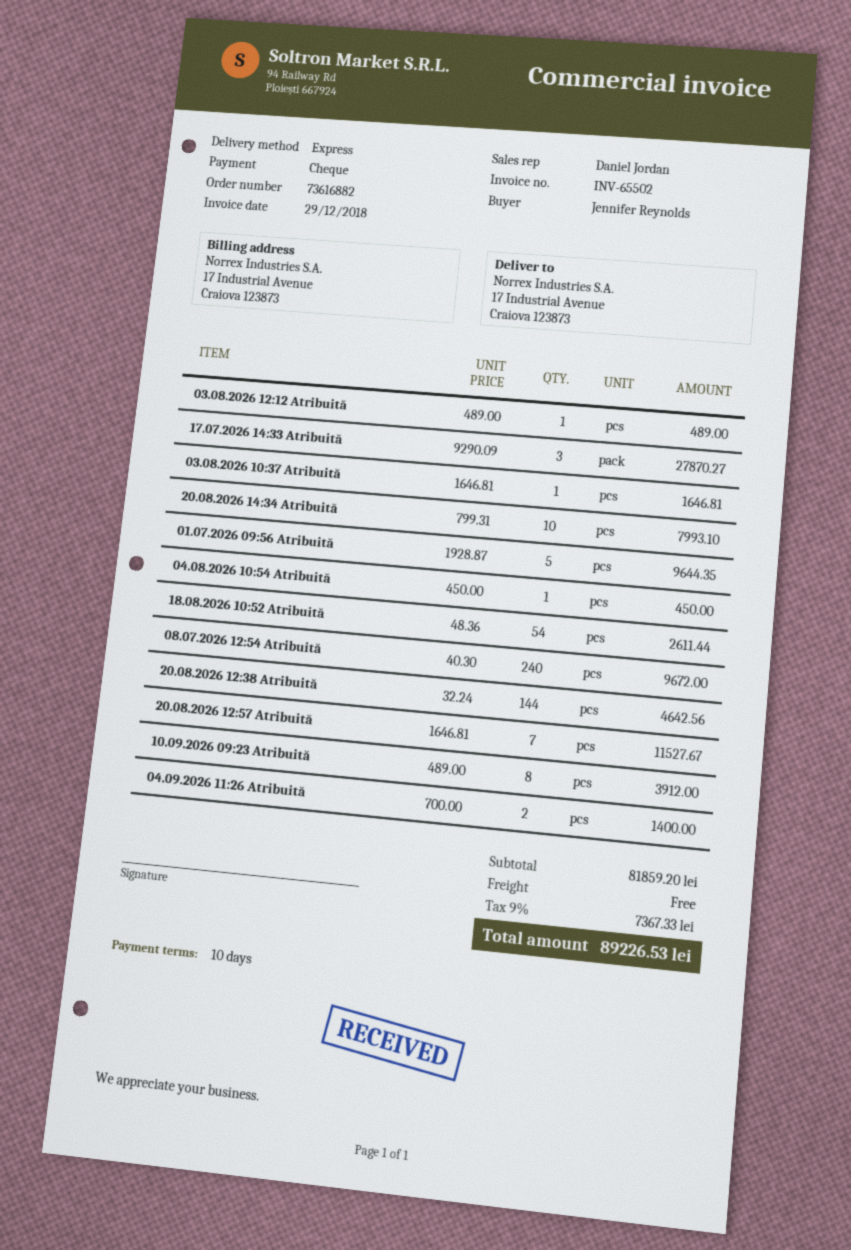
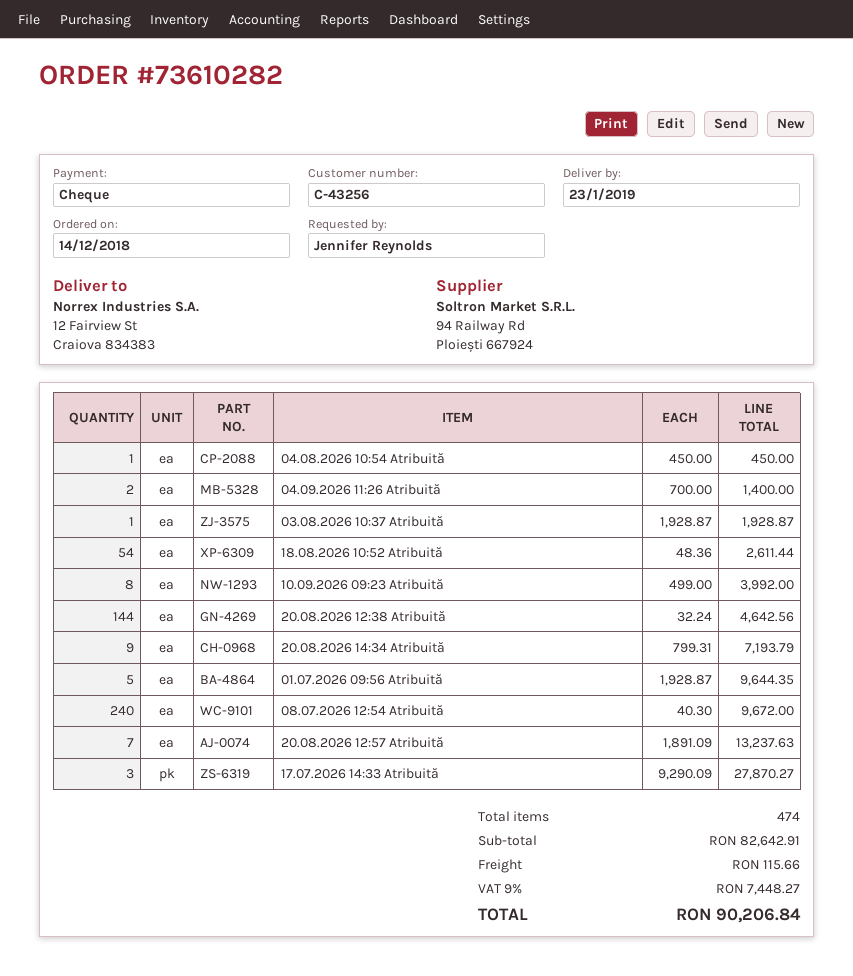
order number: 73616882 -> 73610282
ship to: 17 Industrial Avenue, Craiova 123873 -> 12 Fairview St, Craiova 834383
03.08.2026 12:12 Atribuită: 1 x 489.00 = 489.00 -> none
03.08.2026 10:37 Atribuită: 1 x 1646.81 = 1646.81 -> 1 x 1928.87 = 1928.87
20.08.2026 14:34 Atribuită: 10 x 799.31 = 7993.10 -> 9 x 799.31 = 7193.79
20.08.2026 12:57 Atribuită: 7 x 1646.81 = 11527.67 -> 7 x 1891.09 = 13237.63
10.09.2026 09:23 Atribuită: 8 x 489.00 = 3912.00 -> 8 x 499.00 = 3992.00
subtotal: 81859.20 -> 82642.91
shipping: 0.00 -> 115.66
tax: 9% = 7367.33 -> 9% = 7448.27
total: 89226.53 -> 90206.84

